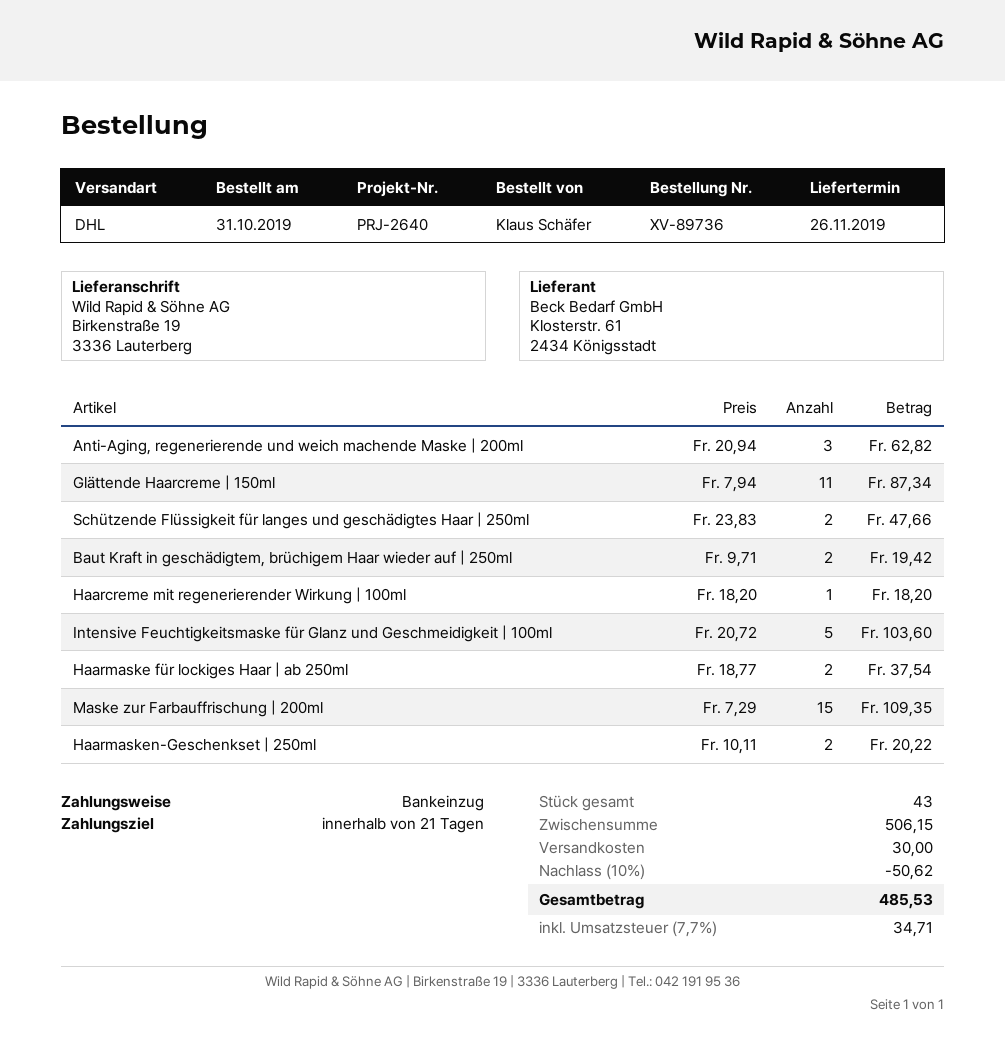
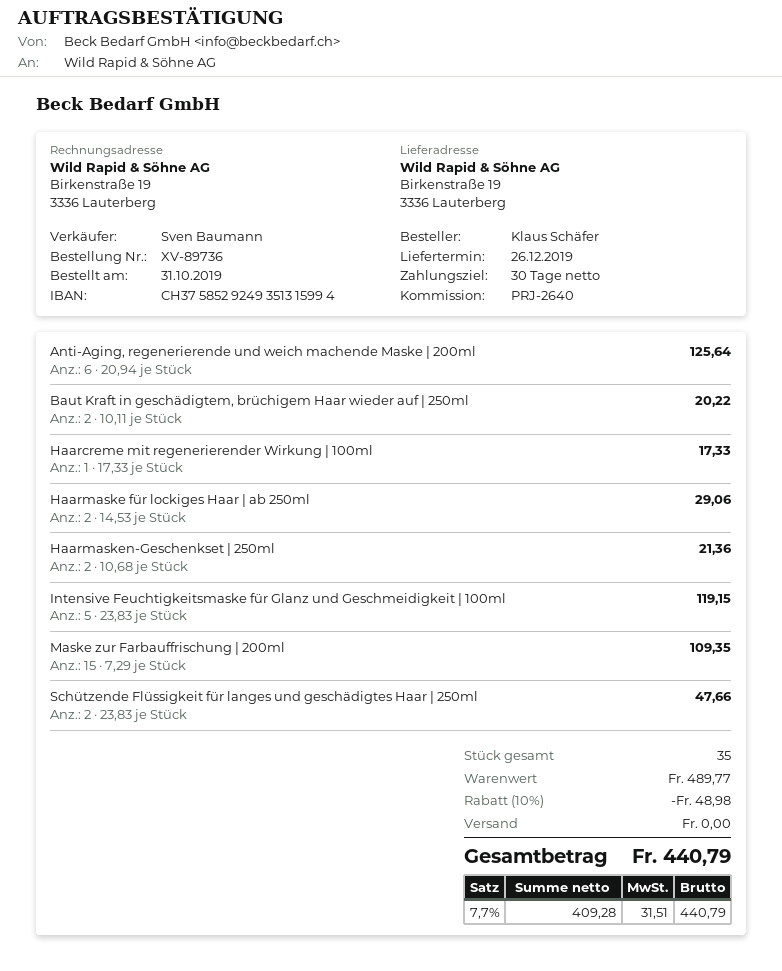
delivery date: 2019-11-26 -> 2019-12-26
payment terms: 21 days -> 30 days
Anti-Aging, regenerierende und weich machende Maske | 200ml: 3 x 20.94 = 62.82 -> 6 x 20.94 = 125.64
Glättende Haarcreme | 150ml: 11 x 7.94 = 87.34 -> none
Baut Kraft in geschädigtem, brüchigem Haar wieder auf | 250ml: 2 x 9.71 = 19.42 -> 2 x 10.11 = 20.22
Haarcreme mit regenerierender Wirkung | 100ml: 1 x 18.20 = 18.20 -> 1 x 17.33 = 17.33
Intensive Feuchtigkeitsmaske für Glanz und Geschmeidigkeit | 100ml: 5 x 20.72 = 103.60 -> 5 x 23.83 = 119.15
Haarmaske für lockiges Haar | ab 250ml: 2 x 18.77 = 37.54 -> 2 x 14.53 = 29.06
Haarmasken-Geschenkset | 250ml: 2 x 10.11 = 20.22 -> 2 x 10.68 = 21.36
total quantity: 43 -> 35
subtotal: 506.15 -> 489.77
discount: 10% = 50.62 -> 10% = 48.98
shipping: 30.00 -> 0.00
tax: 7.7% = 34.71 -> 7.7% = 31.51
total: 485.53 -> 440.79

